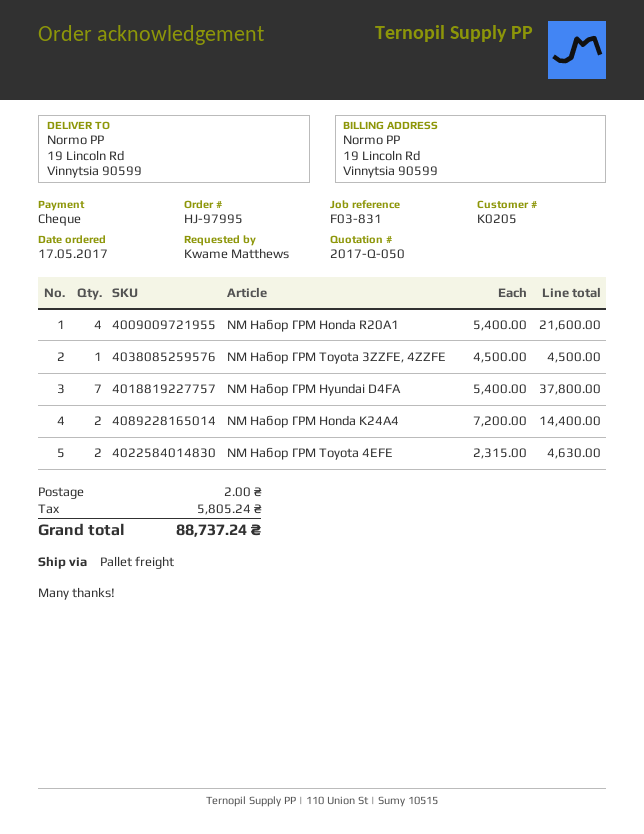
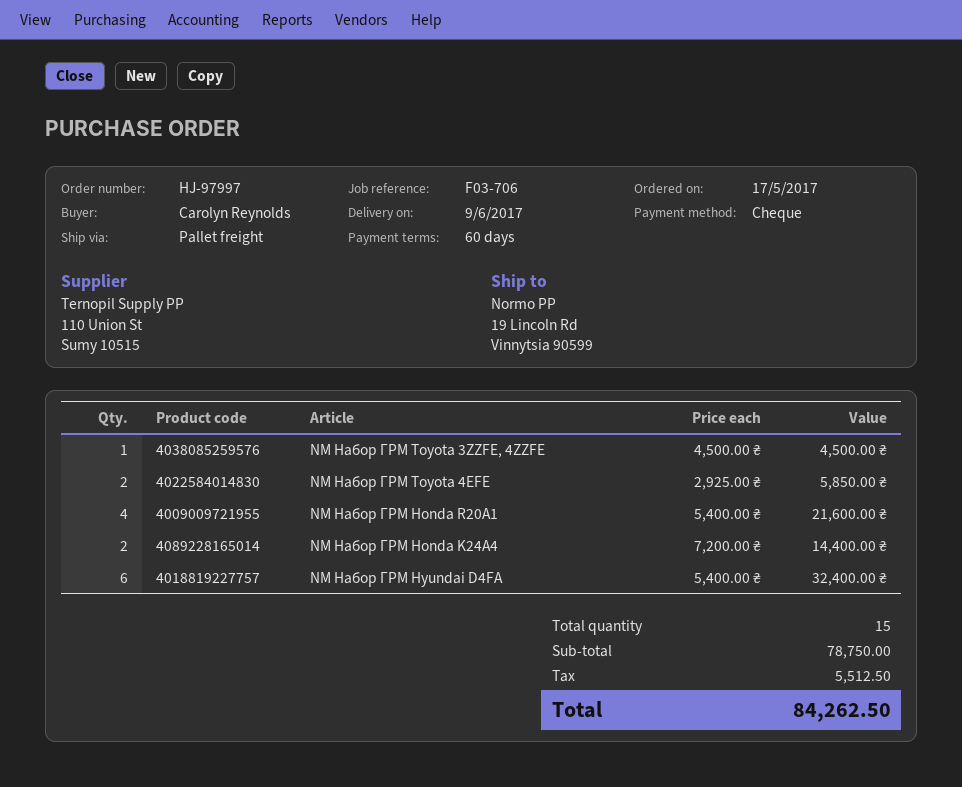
order number: HJ-97995 -> HJ-97997
reference: F03-831 -> F03-706
ordered by: Kwame Matthews -> Carolyn Reynolds
NM Набор ГРМ Hyundai D4FA: 7 x 5400.00 = 37800.00 -> 6 x 5400.00 = 32400.00
NM Набор ГРМ Toyota 4EFE: 2 x 2315.00 = 4630.00 -> 2 x 2925.00 = 5850.00
shipping: 2.00 -> none
tax: 5805.24 -> 5512.50
total: 88737.24 -> 84262.50

